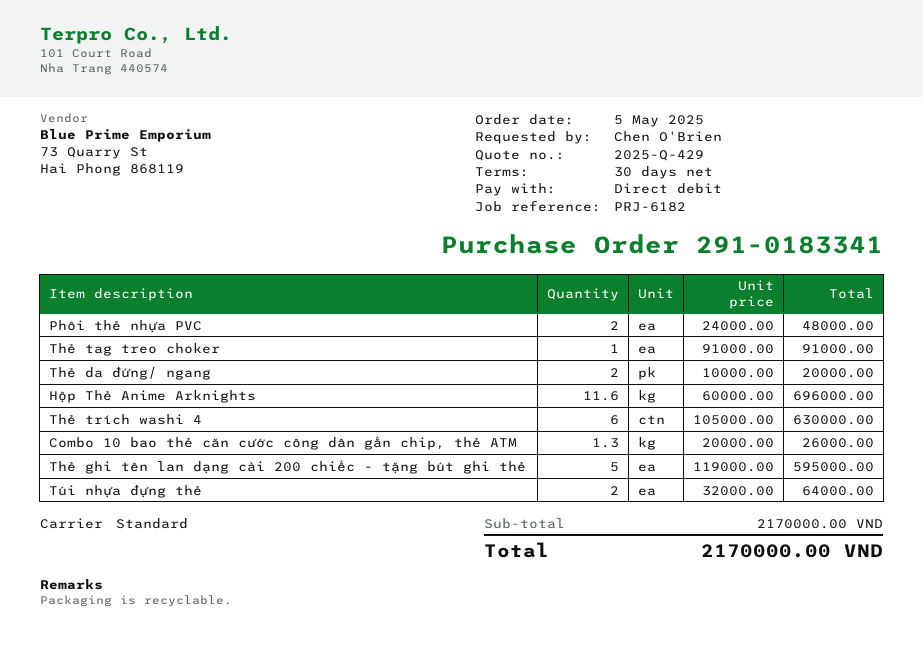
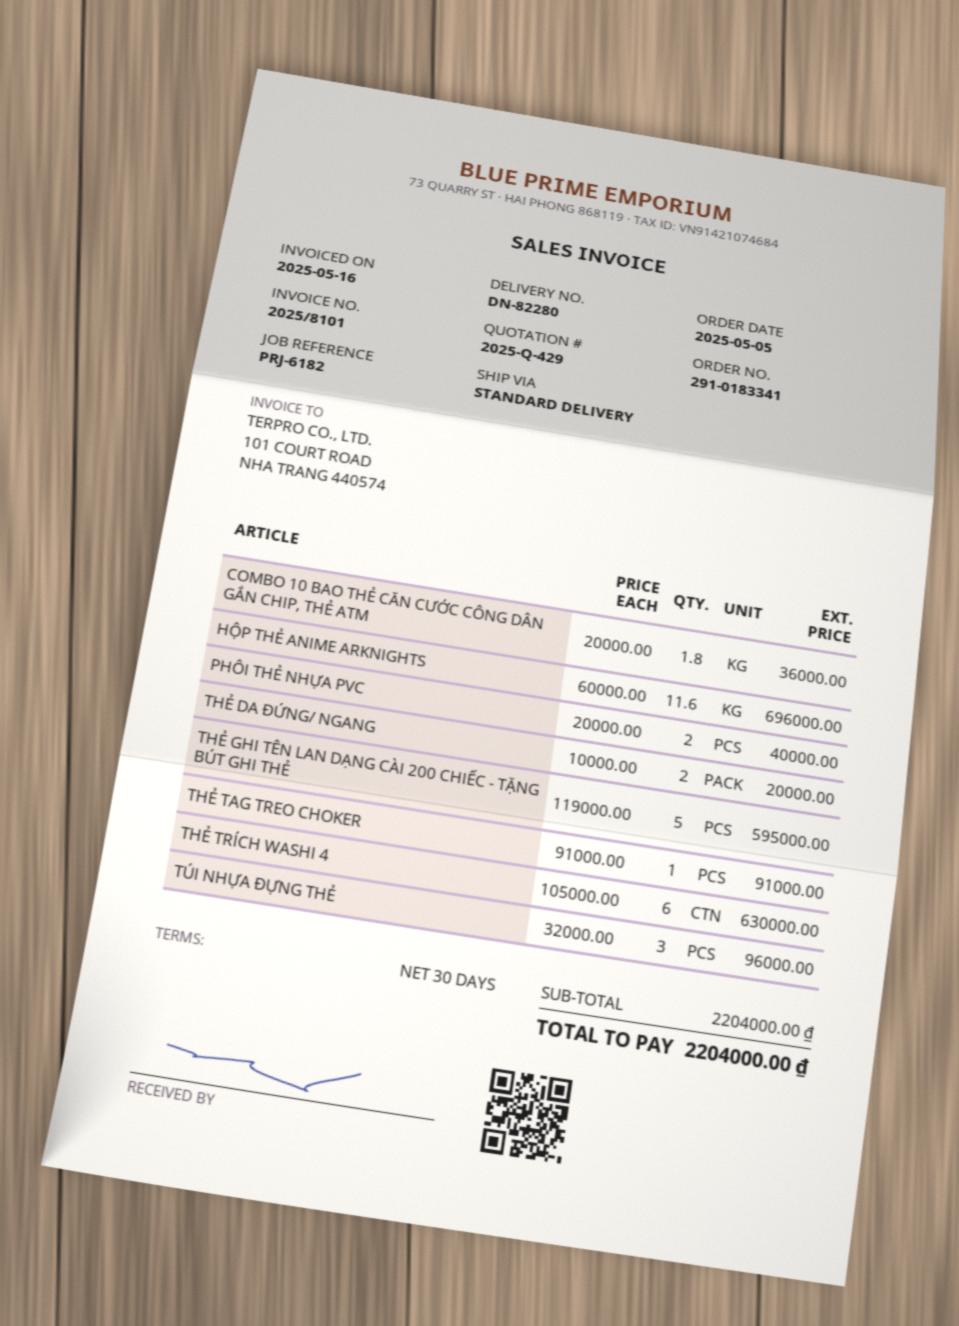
Phôi thẻ nhựa PVC: 2 x 24000.00 = 48000.00 -> 2 x 20000.00 = 40000.00
Combo 10 bao thẻ căn cước công dân gắn chip, thẻ ATM: 1.3 x 20000.00 = 26000.00 -> 1.8 x 20000.00 = 36000.00
Túi nhựa đựng thẻ: 2 x 32000.00 = 64000.00 -> 3 x 32000.00 = 96000.00
subtotal: 2170000.00 -> 2204000.00
total: 2170000.00 -> 2204000.00

